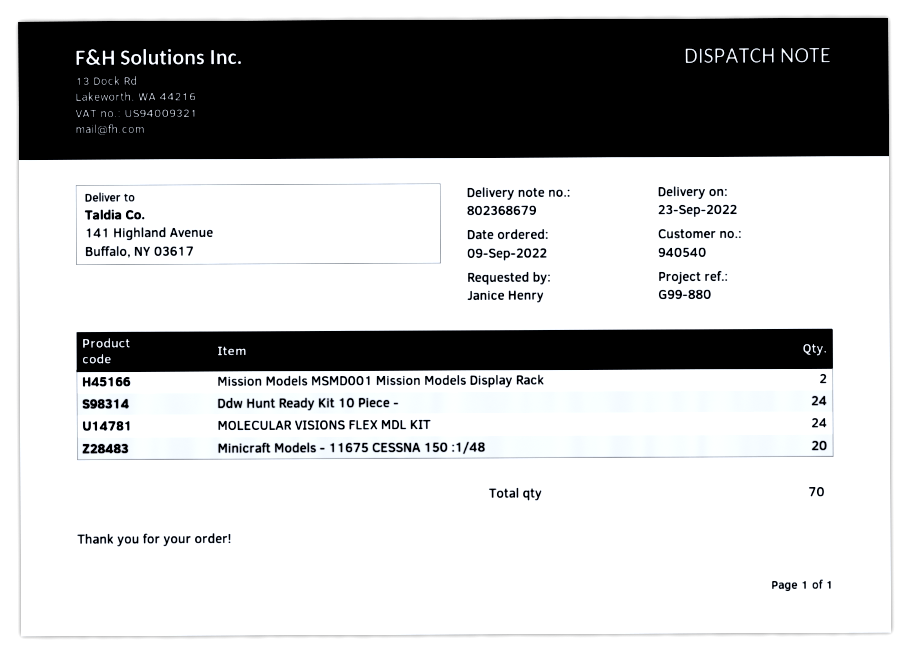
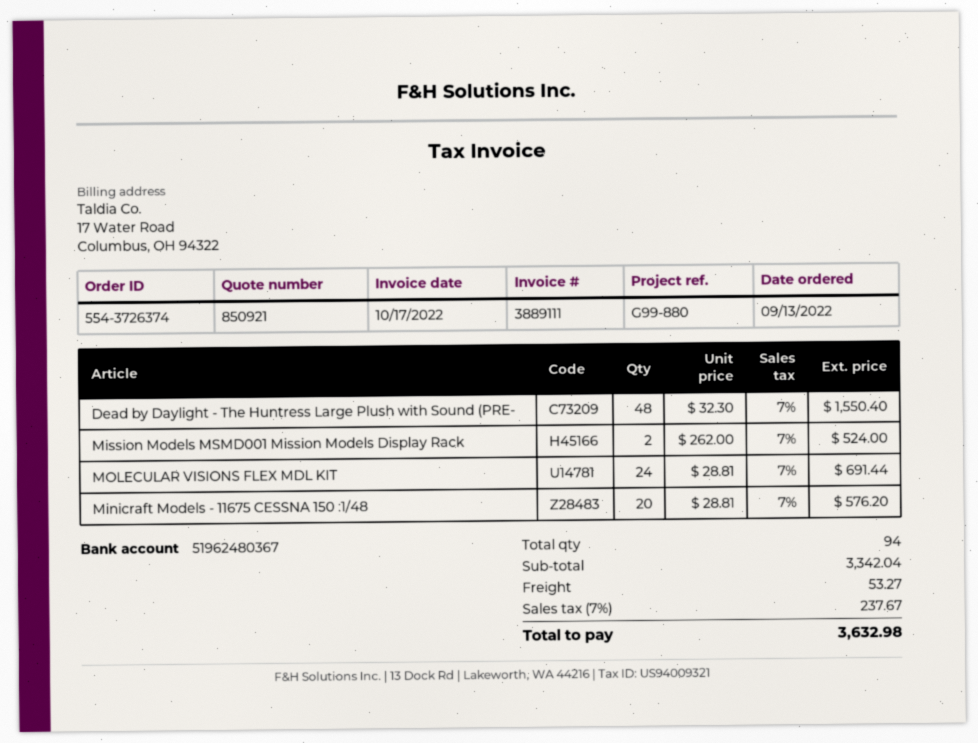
order date: 2022-09-09 -> 2022-09-13
Ddw Hunt Ready Kit 10 Piece -: 24 -> none
Dead by Daylight - The Huntress Large Plush with Sound (PRE-: none -> 48
total quantity: 70 -> 94

